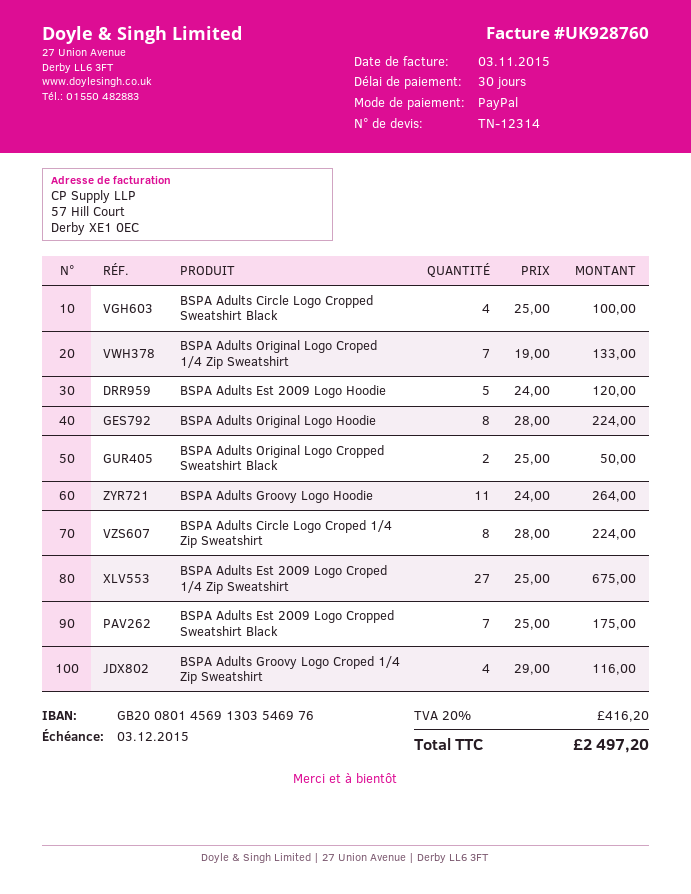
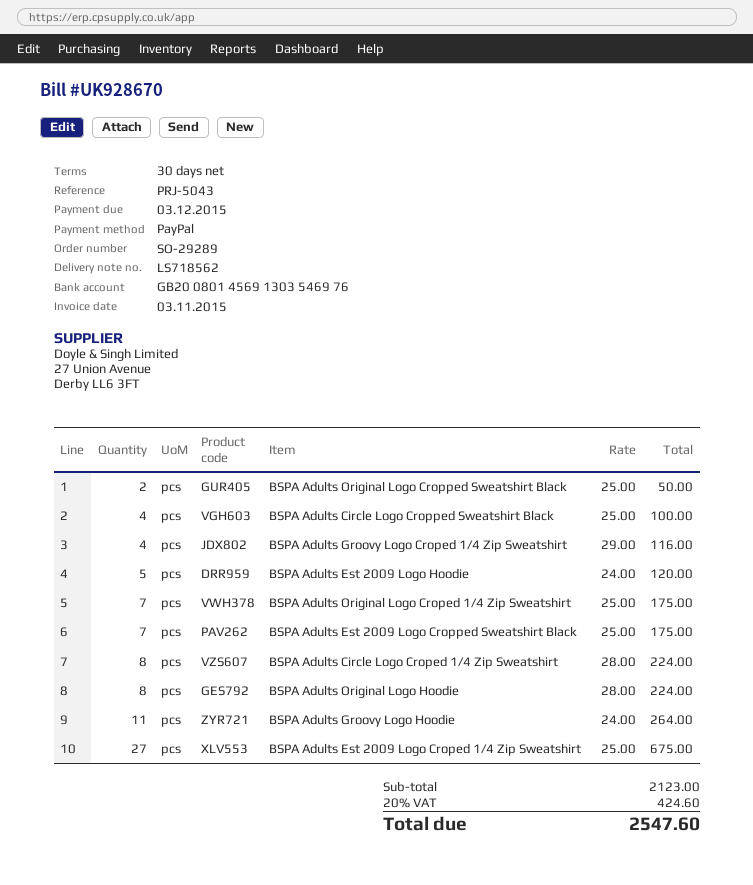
invoice number: UK928760 -> UK928670
BSPA Adults Original Logo Croped 1/4 Zip Sweatshirt: 7 x 19.00 = 133.00 -> 7 x 25.00 = 175.00
tax: 20% = 416.20 -> 20% = 424.60
total: 2497.20 -> 2547.60

